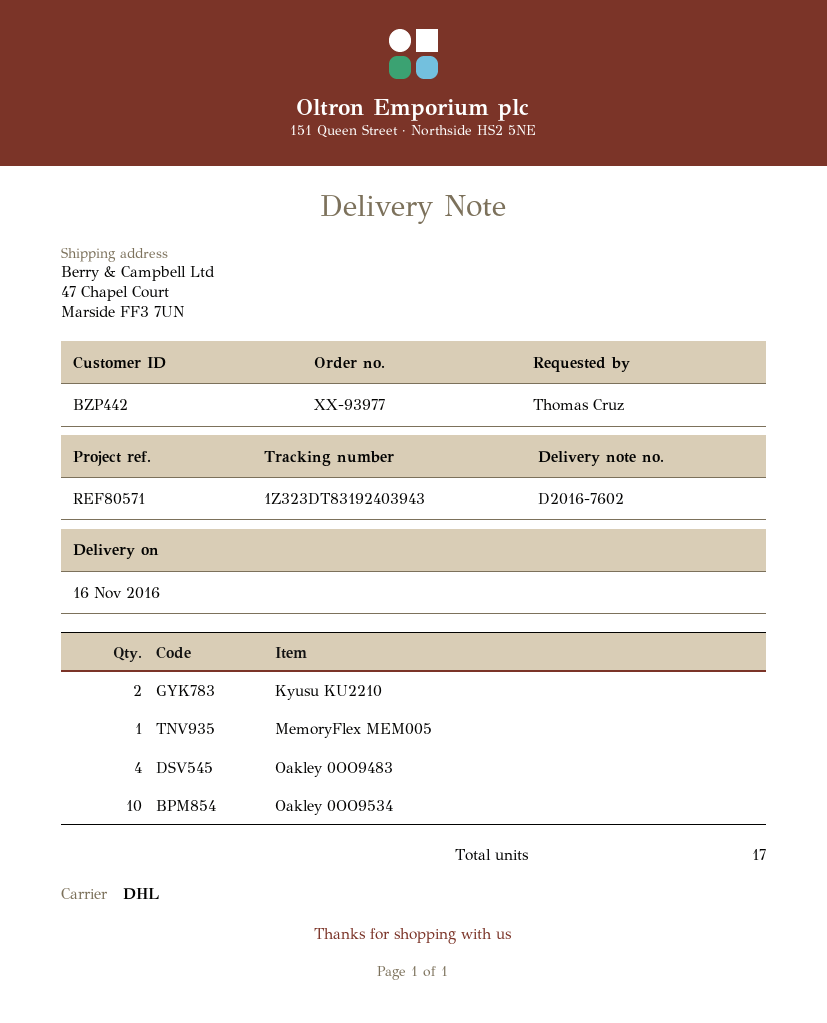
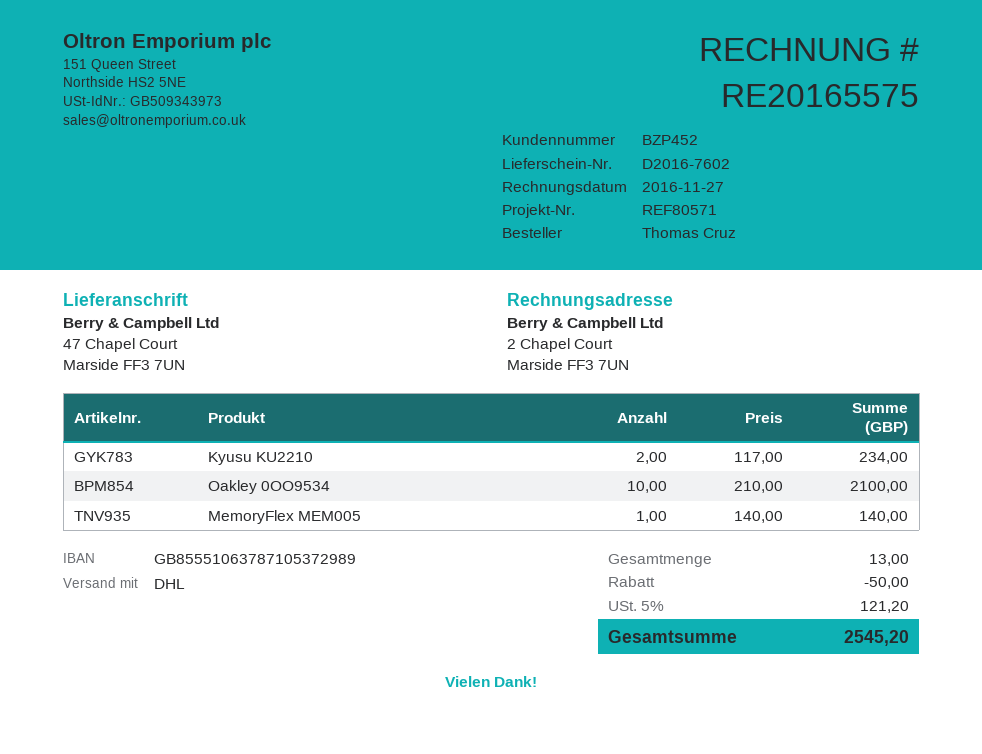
customer number: BZP442 -> BZP452
Oakley 0OO9483: 4 -> none
total quantity: 17 -> 13

